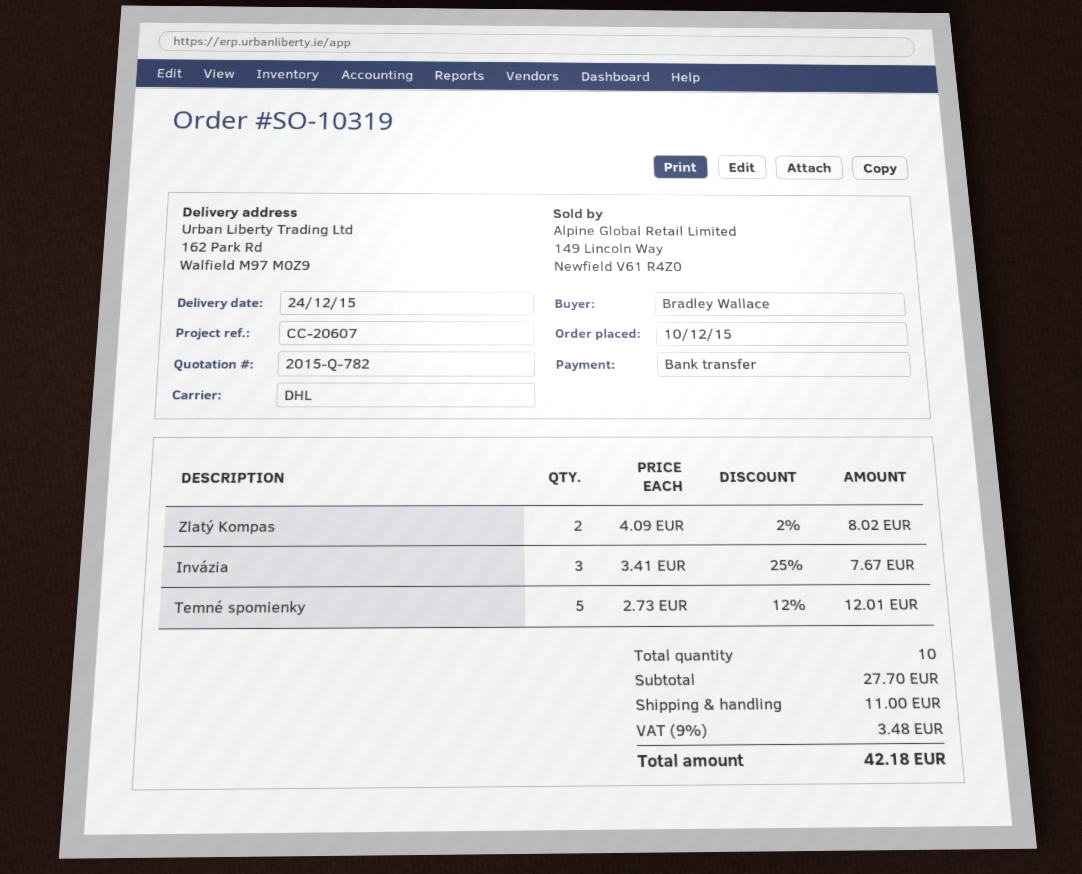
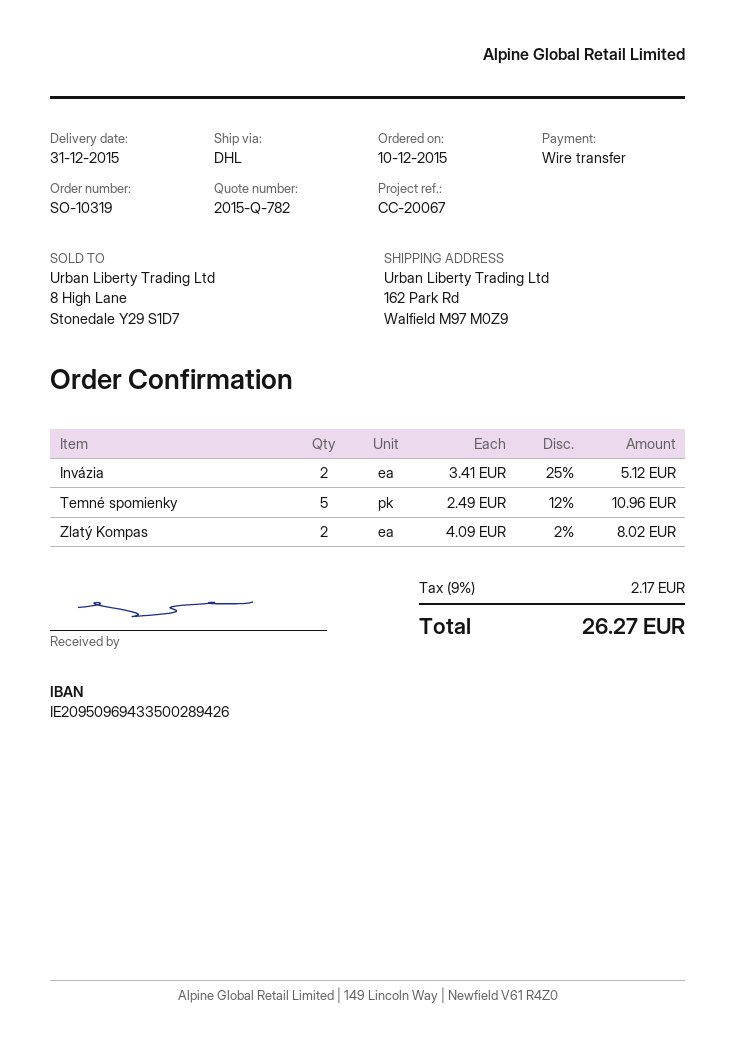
delivery date: 2015-12-24 -> 2015-12-31
reference: CC-20607 -> CC-20067
Invázia: 3 x 3.41 - 25% = 7.67 -> 2 x 3.41 - 25% = 5.12
Temné spomienky: 5 x 2.73 - 12% = 12.01 -> 5 x 2.49 - 12% = 10.96
shipping: 11.00 -> none
tax: 9% = 3.48 -> 9% = 2.17
total: 42.18 -> 26.27

